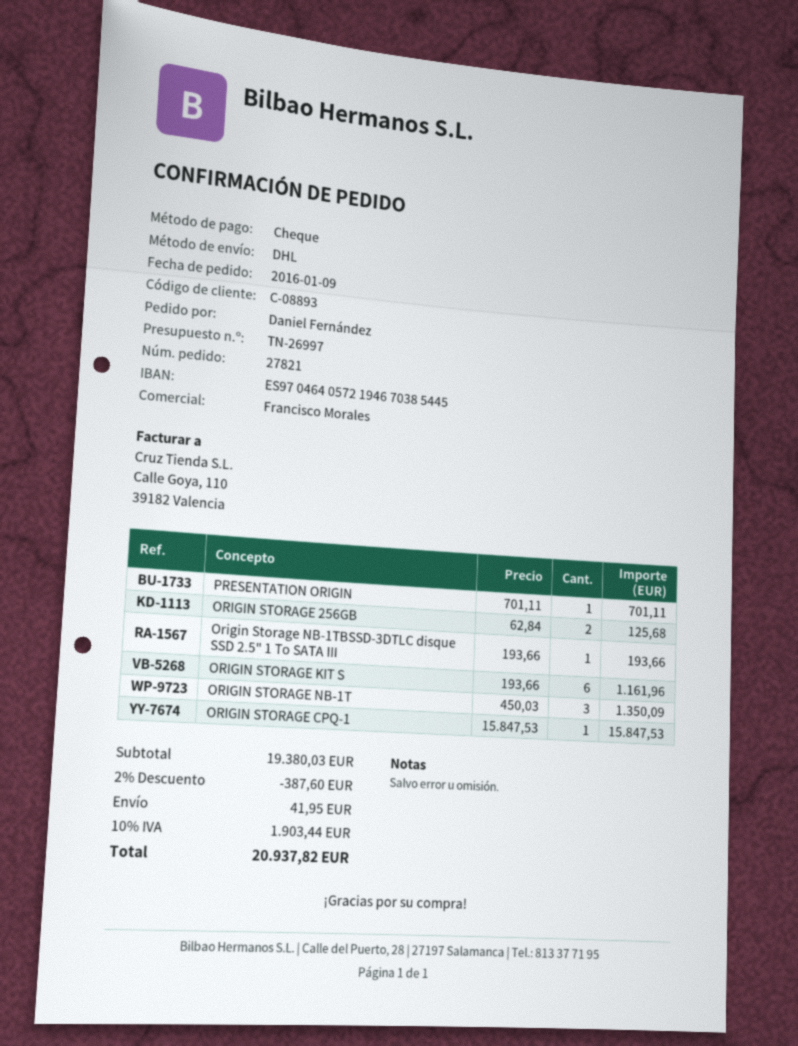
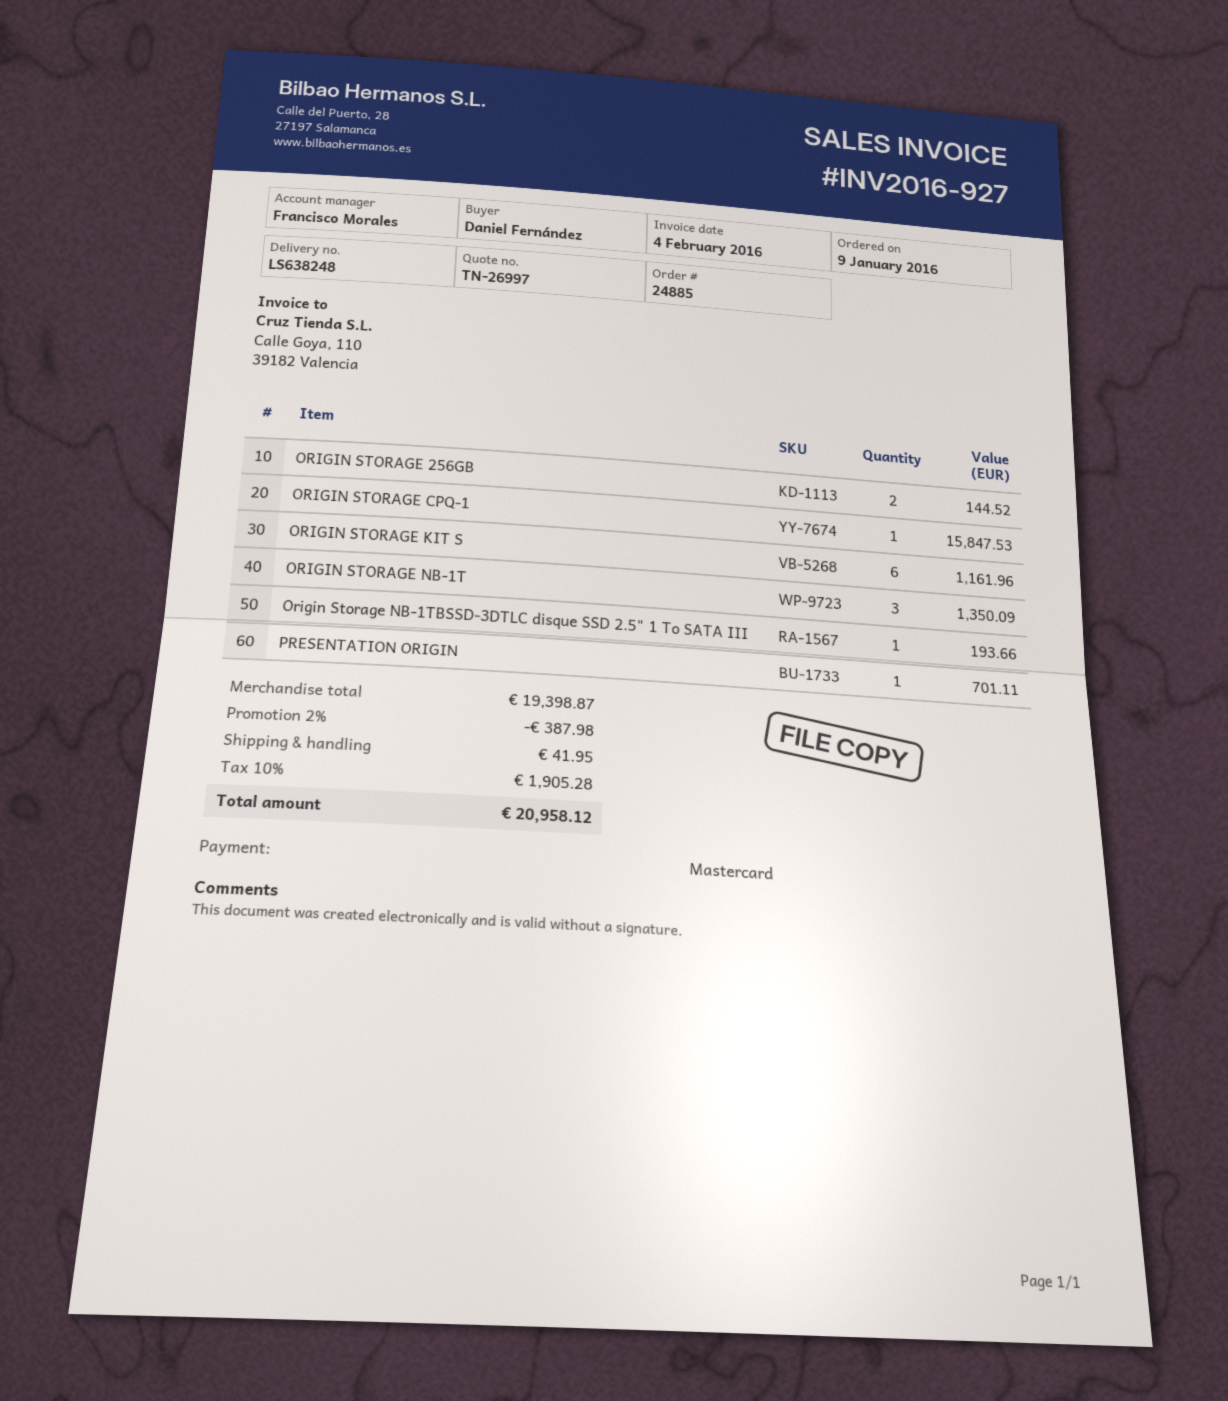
order number: 27821 -> 24885
payment method: cheque -> Mastercard
ORIGIN STORAGE 256GB: 2 for 125.68 -> 2 for 144.52
subtotal: 19380.03 -> 19398.87
discount: 2% = 387.60 -> 2% = 387.98
tax: 10% = 1903.44 -> 10% = 1905.28
total: 20937.82 -> 20958.12

